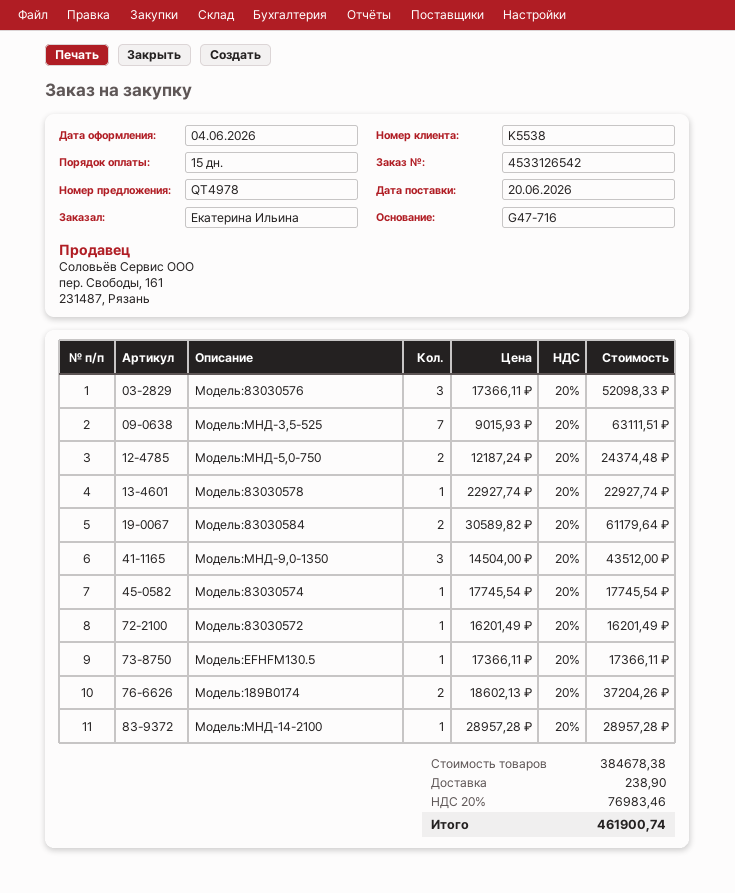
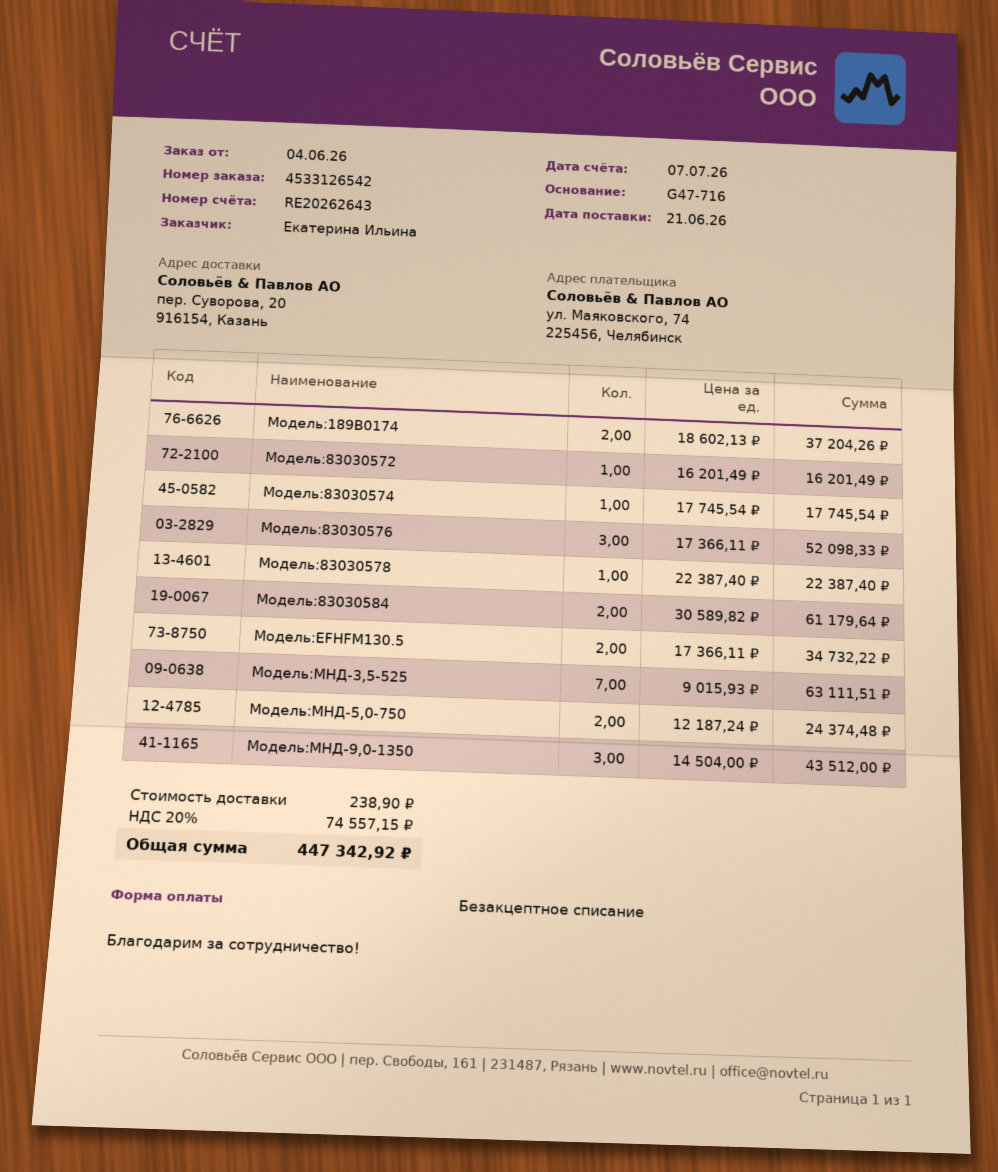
delivery date: 2026-06-20 -> 2026-06-21
Модель:83030578: 1 x 22927.74 = 22927.74 -> 1 x 22387.40 = 22387.40
Модель:EFHFM130.5: 1 x 17366.11 = 17366.11 -> 2 x 17366.11 = 34732.22
Модель:МНД-14-2100: 1 x 28957.28 = 28957.28 -> none
tax: 20% = 76983.46 -> 20% = 74557.15
total: 461900.74 -> 447342.92

